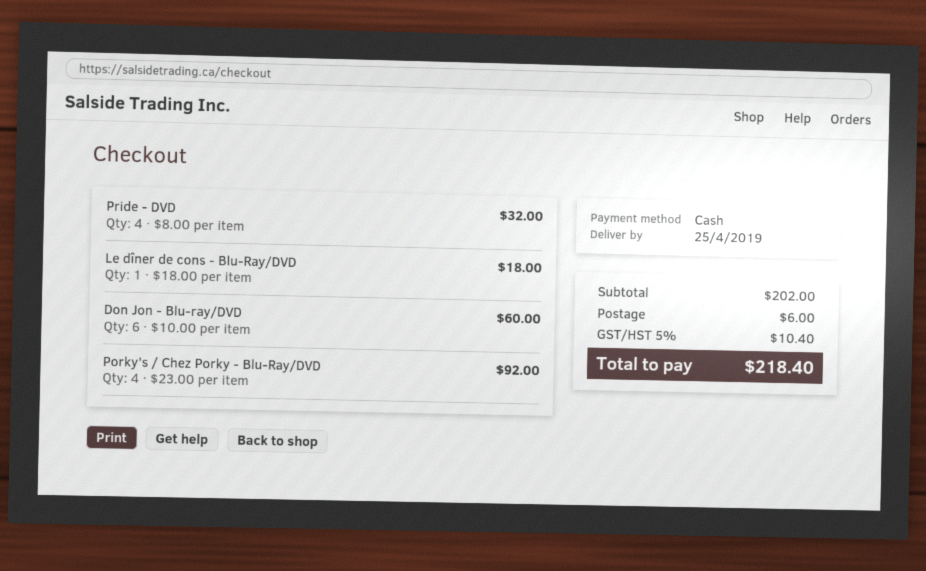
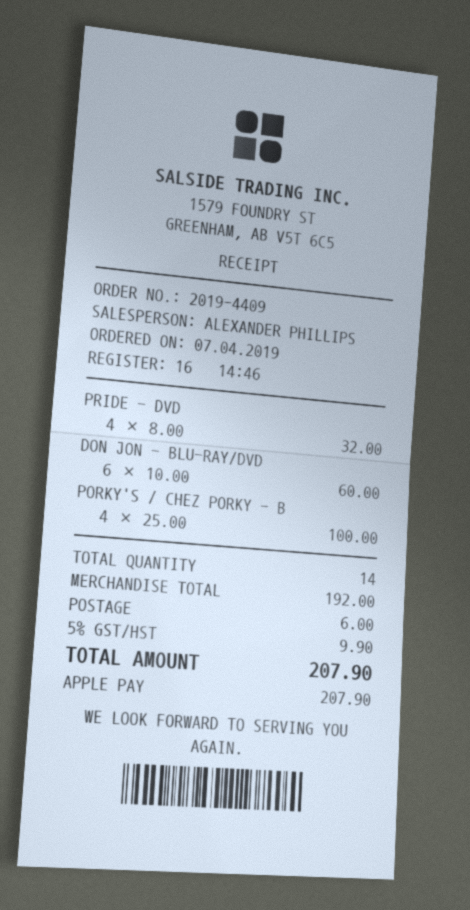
payment method: cash -> Apple Pay
Le dîner de cons - Blu-Ray/DVD: 1 x 18.00 = 18.00 -> none
Porky's / Chez Porky - Blu-Ray/DVD: 4 x 23.00 = 92.00 -> 4 x 25.00 = 100.00
subtotal: 202.00 -> 192.00
tax: 5% = 10.40 -> 5% = 9.90
total: 218.40 -> 207.90

